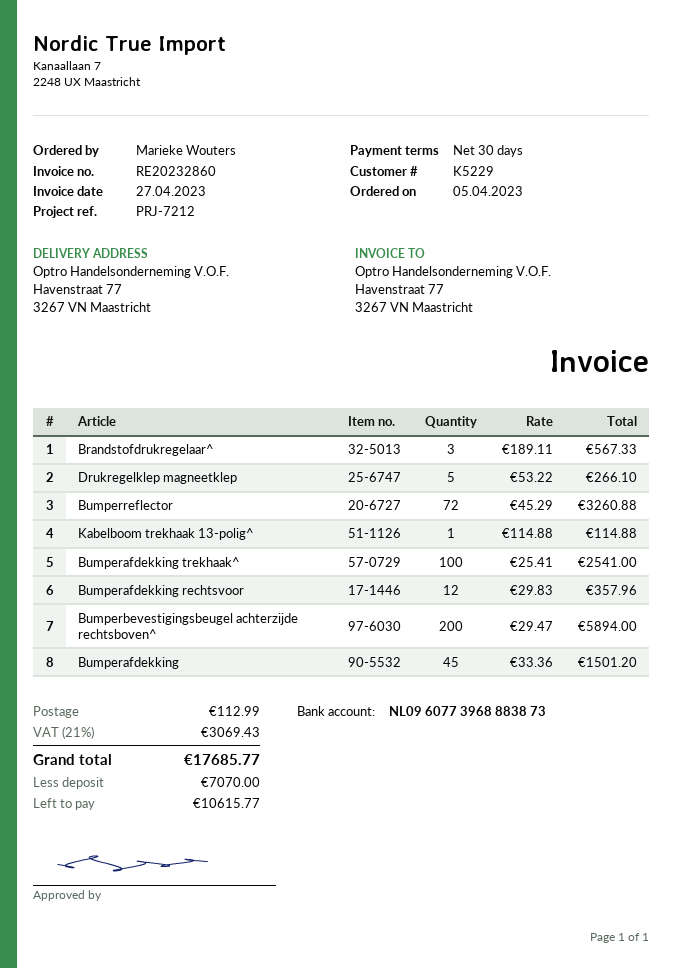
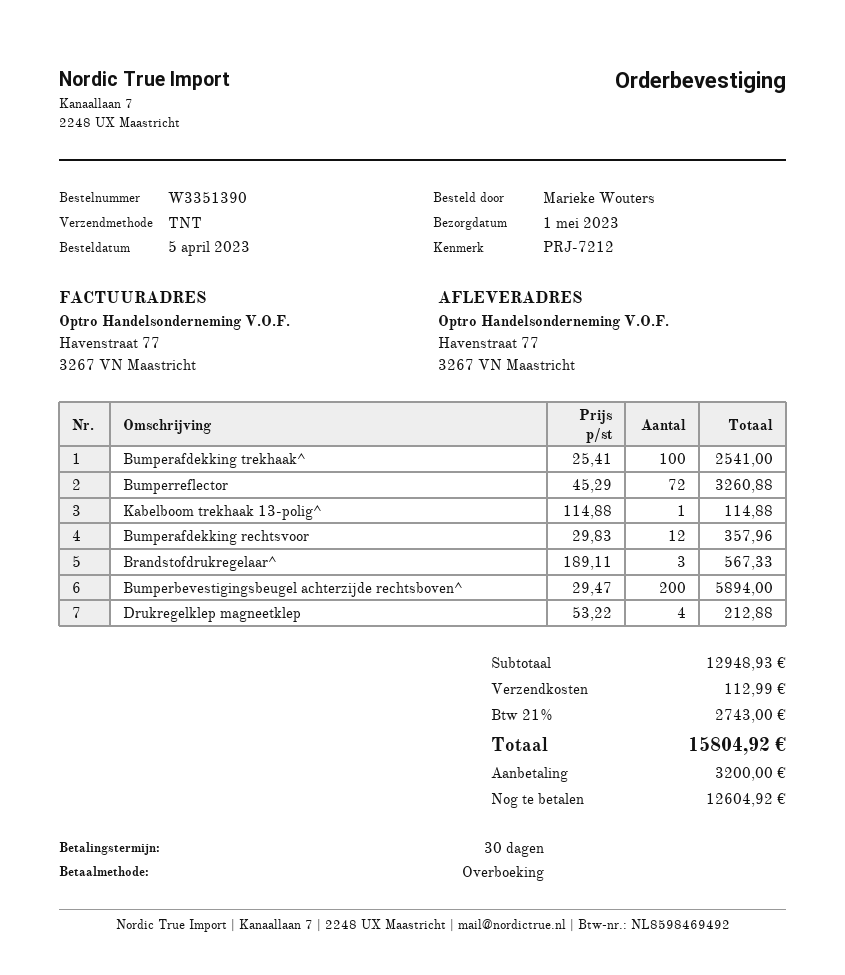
Drukregelklep magneetklep: 5 x 53.22 = 266.10 -> 4 x 53.22 = 212.88
Bumperafdekking: 45 x 33.36 = 1501.20 -> none
tax: 21% = 3069.43 -> 21% = 2743.00
total: 17685.77 -> 15804.92
deposit: 7070.00 -> 3200.00
balance: 10615.77 -> 12604.92

